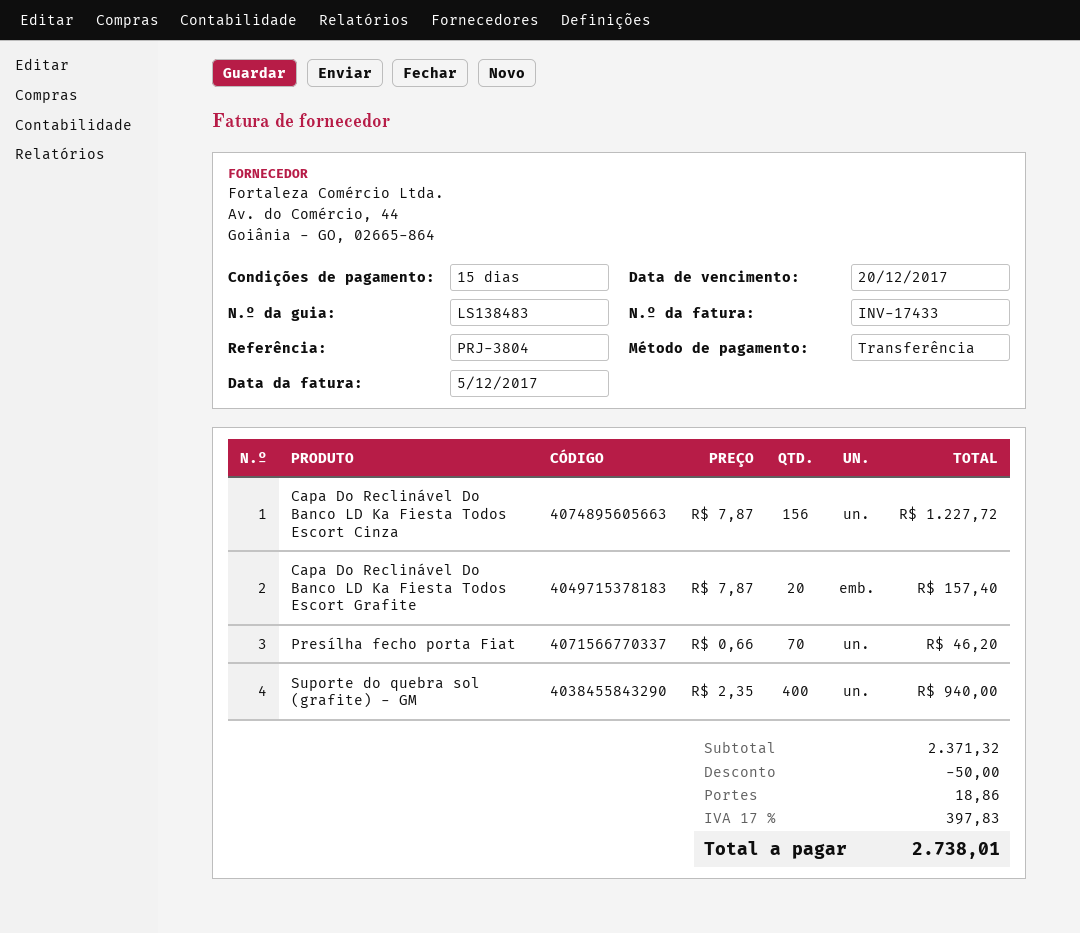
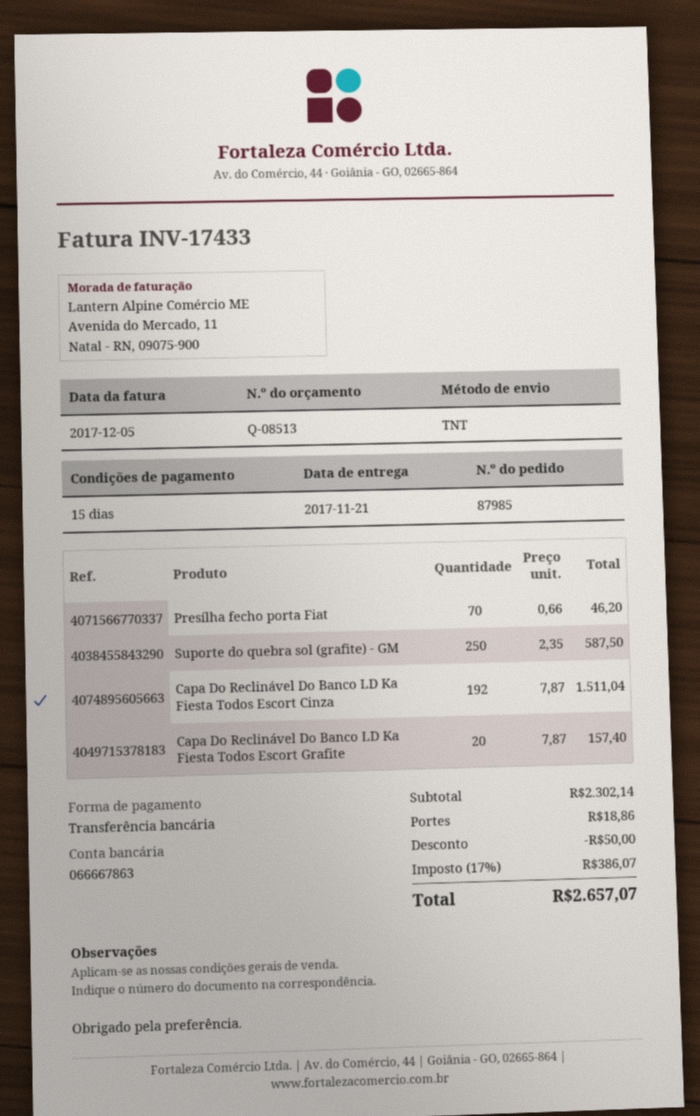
Capa Do Reclinável Do Banco LD Ka Fiesta Todos Escort Cinza: 156 x 7.87 = 1227.72 -> 192 x 7.87 = 1511.04
Suporte do quebra sol (grafite) - GM: 400 x 2.35 = 940.00 -> 250 x 2.35 = 587.50
subtotal: 2371.32 -> 2302.14
tax: 17% = 397.83 -> 17% = 386.07
total: 2738.01 -> 2657.07

